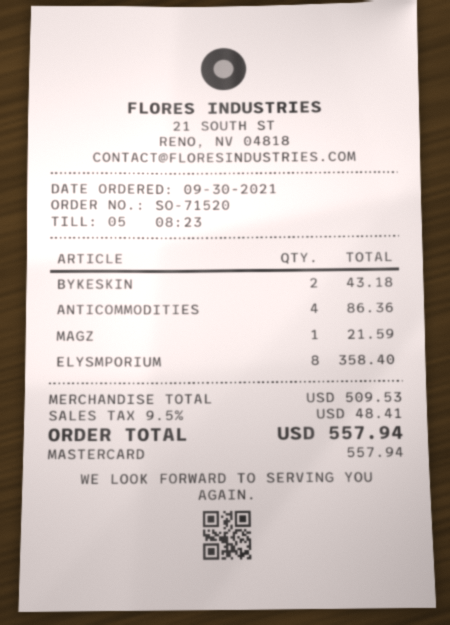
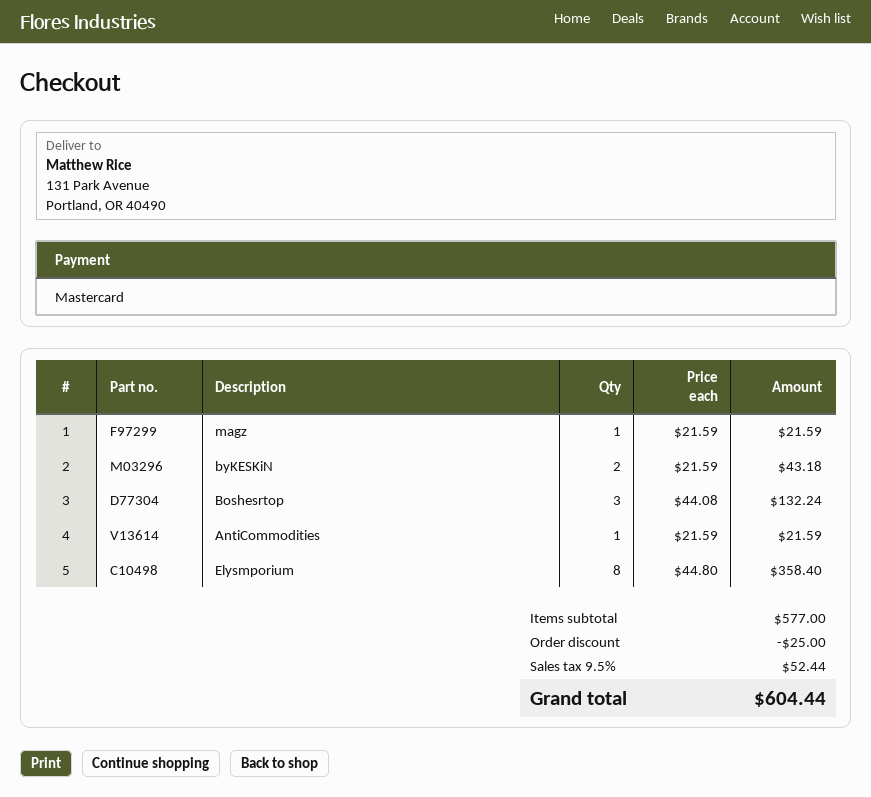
ANTICOMMODITIES: 4 for 86.36 -> 1 for 21.59
Boshesrtop: none -> 3 for 132.24
subtotal: 509.53 -> 577.00
discount: none -> 25.00
tax: 9.5% = 48.41 -> 9.5% = 52.44
total: 557.94 -> 604.44

